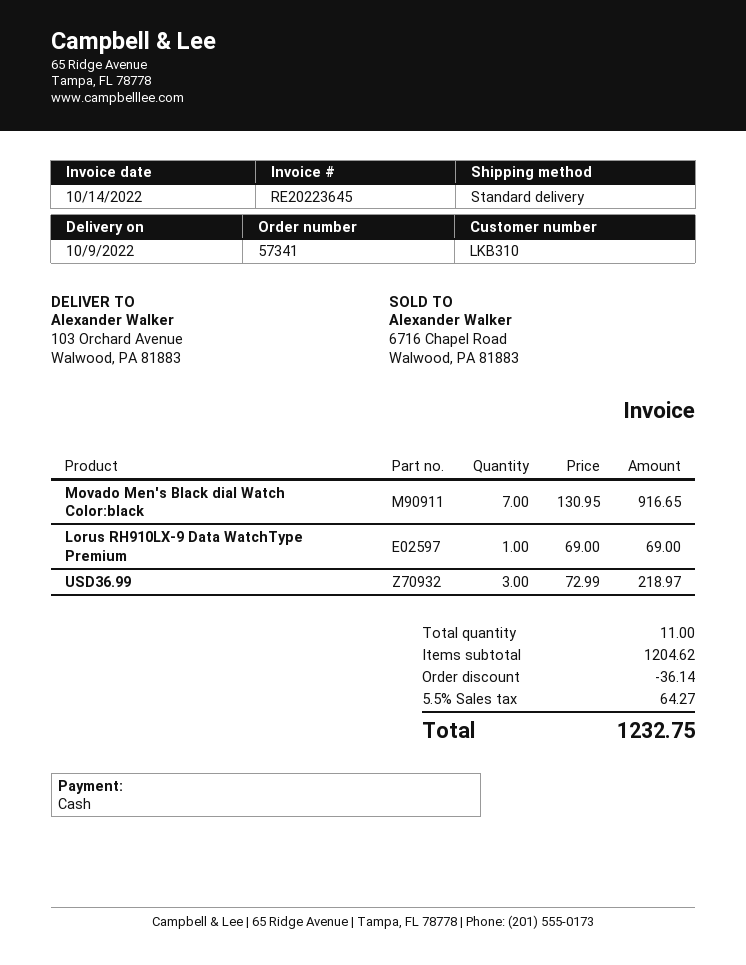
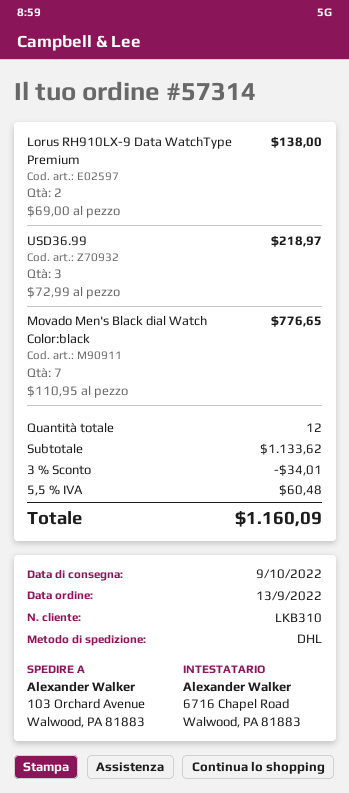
order number: 57341 -> 57314
shipping method: standard -> DHL
Movado Men's Black dial Watch Color:black: 7 x 130.95 = 916.65 -> 7 x 110.95 = 776.65
Lorus RH910LX-9 Data WatchType Premium: 1 x 69.00 = 69.00 -> 2 x 69.00 = 138.00
total quantity: 11 -> 12
subtotal: 1204.62 -> 1133.62
discount: 36.14 -> 34.01
tax: 5.5% = 64.27 -> 5.5% = 60.48
total: 1232.75 -> 1160.09

